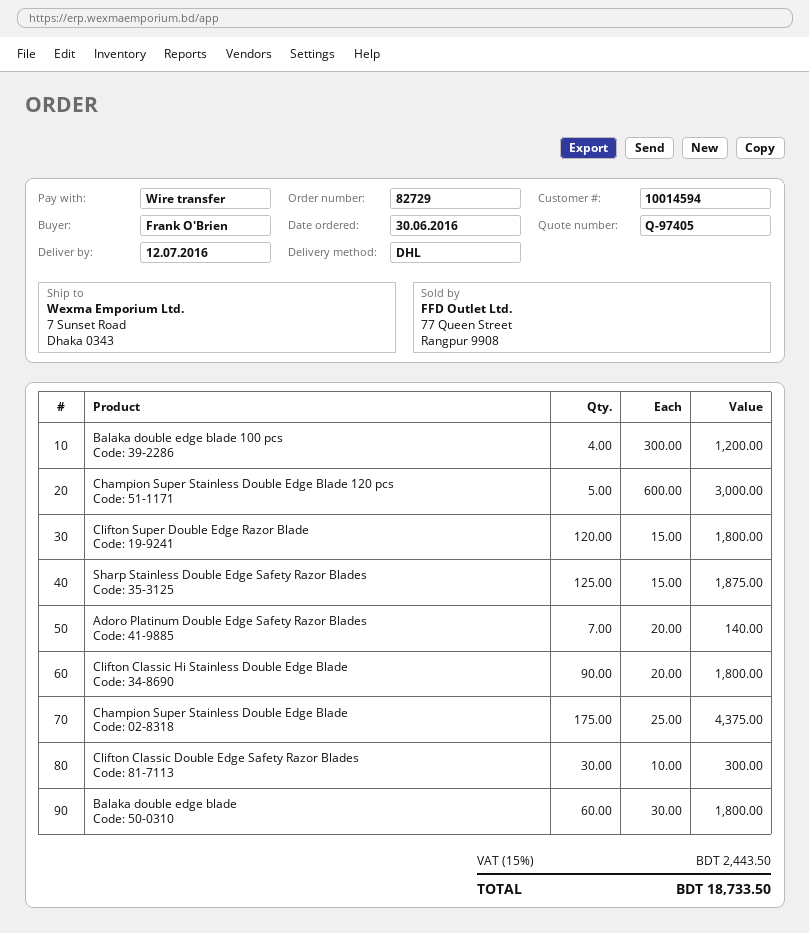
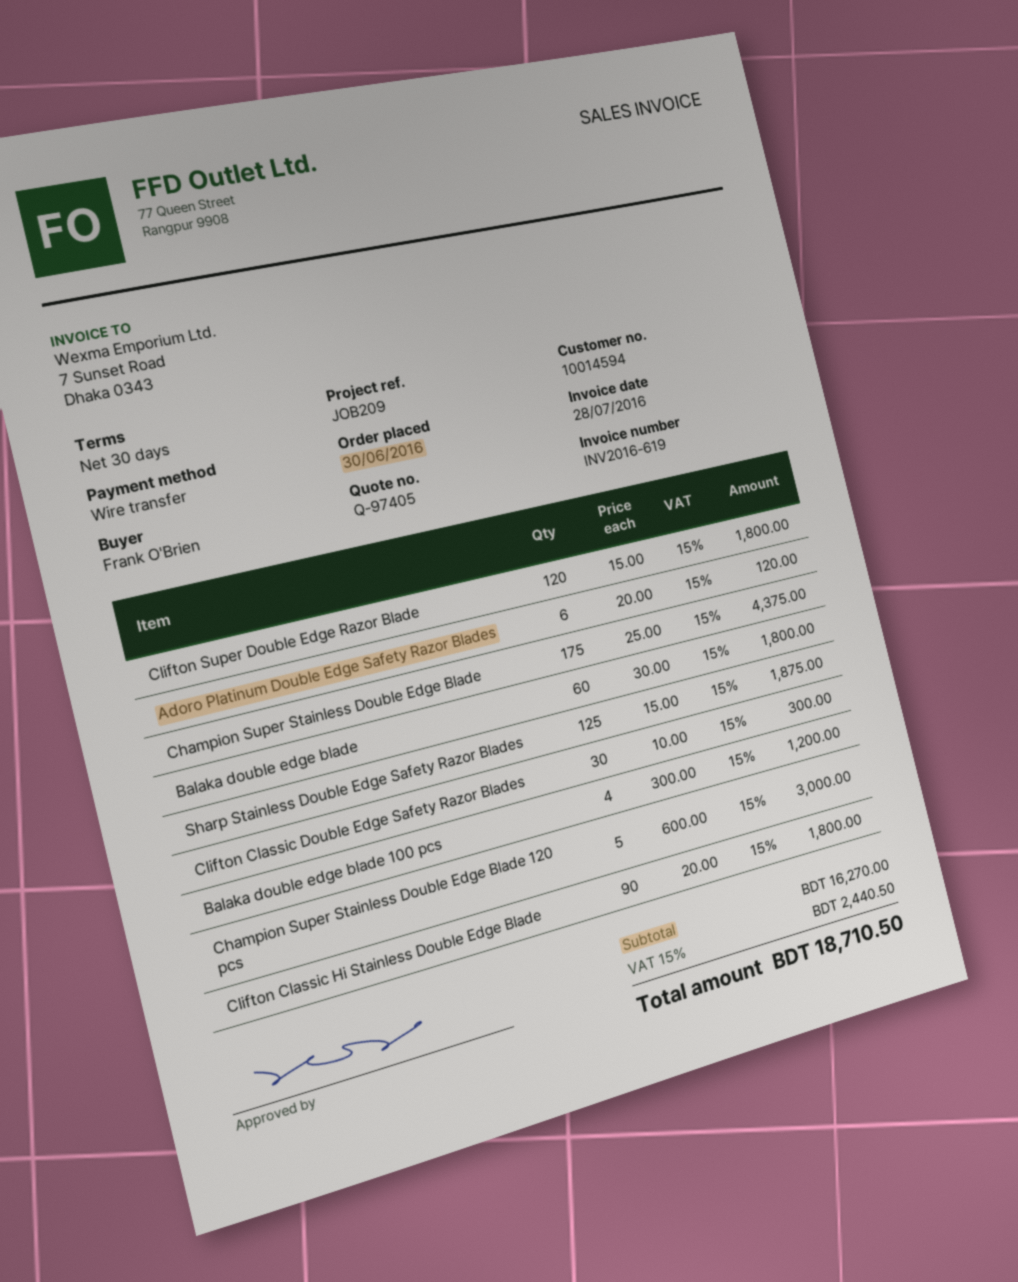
Adoro Platinum Double Edge Safety Razor Blades: 7 x 20.00 = 140.00 -> 6 x 20.00 = 120.00
tax: 15% = 2443.50 -> 15% = 2440.50
total: 18733.50 -> 18710.50

